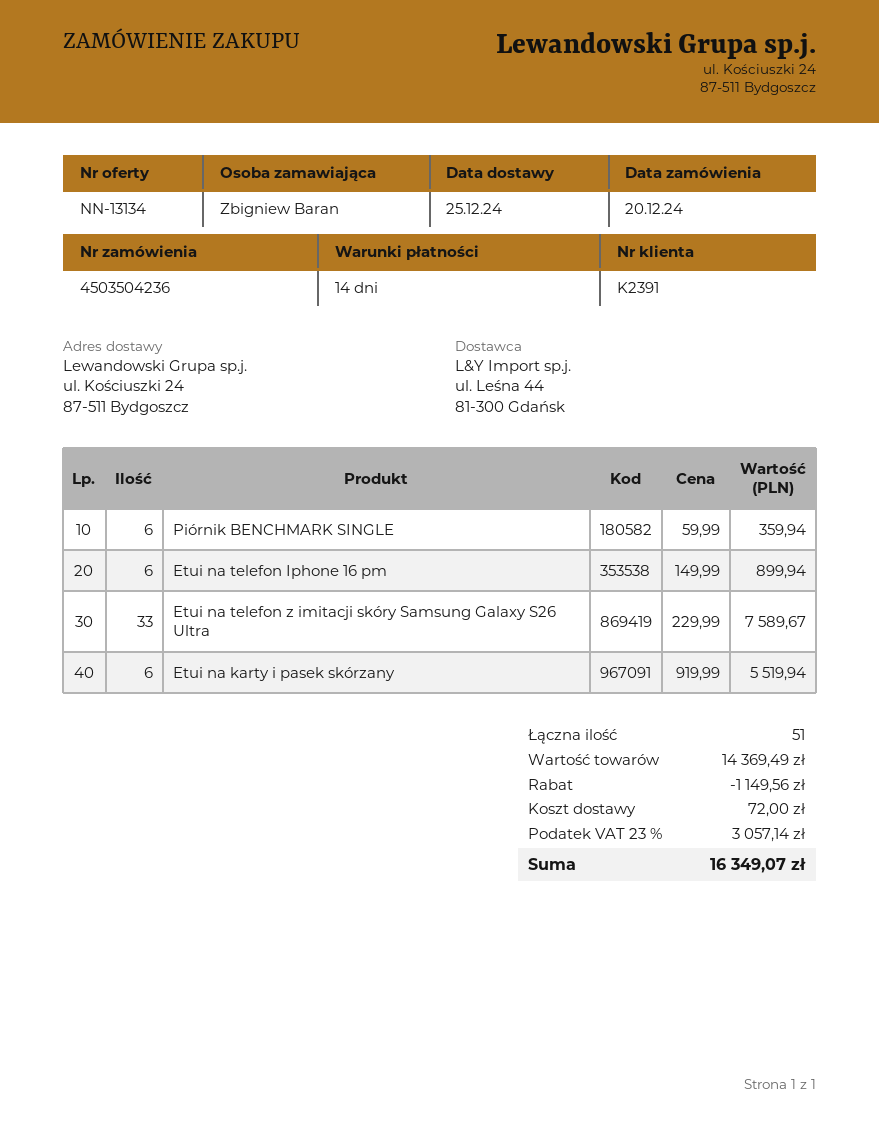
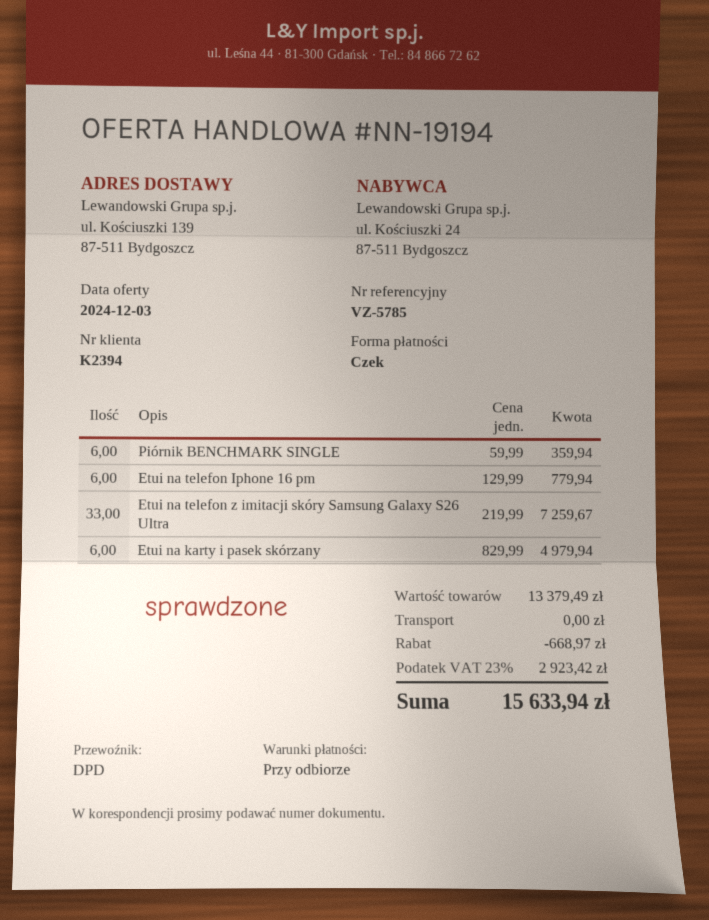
quote number: NN-13134 -> NN-19194
payment terms: 14 days -> on receipt
customer number: K2391 -> K2394
ship to: ul. Kościuszki 24, 87-511 Bydgoszcz -> ul. Kościuszki 139, 87-511 Bydgoszcz
Etui na telefon Iphone 16 pm: 6 x 149.99 = 899.94 -> 6 x 129.99 = 779.94
Etui na telefon z imitacji skóry Samsung Galaxy S26 Ultra: 33 x 229.99 = 7589.67 -> 33 x 219.99 = 7259.67
Etui na karty i pasek skórzany: 6 x 919.99 = 5519.94 -> 6 x 829.99 = 4979.94
subtotal: 14369.49 -> 13379.49
discount: 1149.56 -> 668.97
shipping: 72.00 -> 0.00
tax: 23% = 3057.14 -> 23% = 2923.42
total: 16349.07 -> 15633.94

